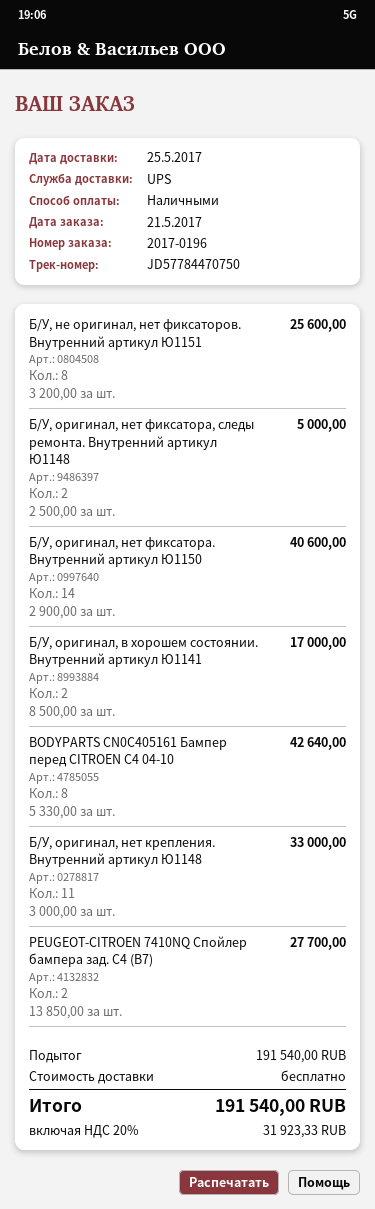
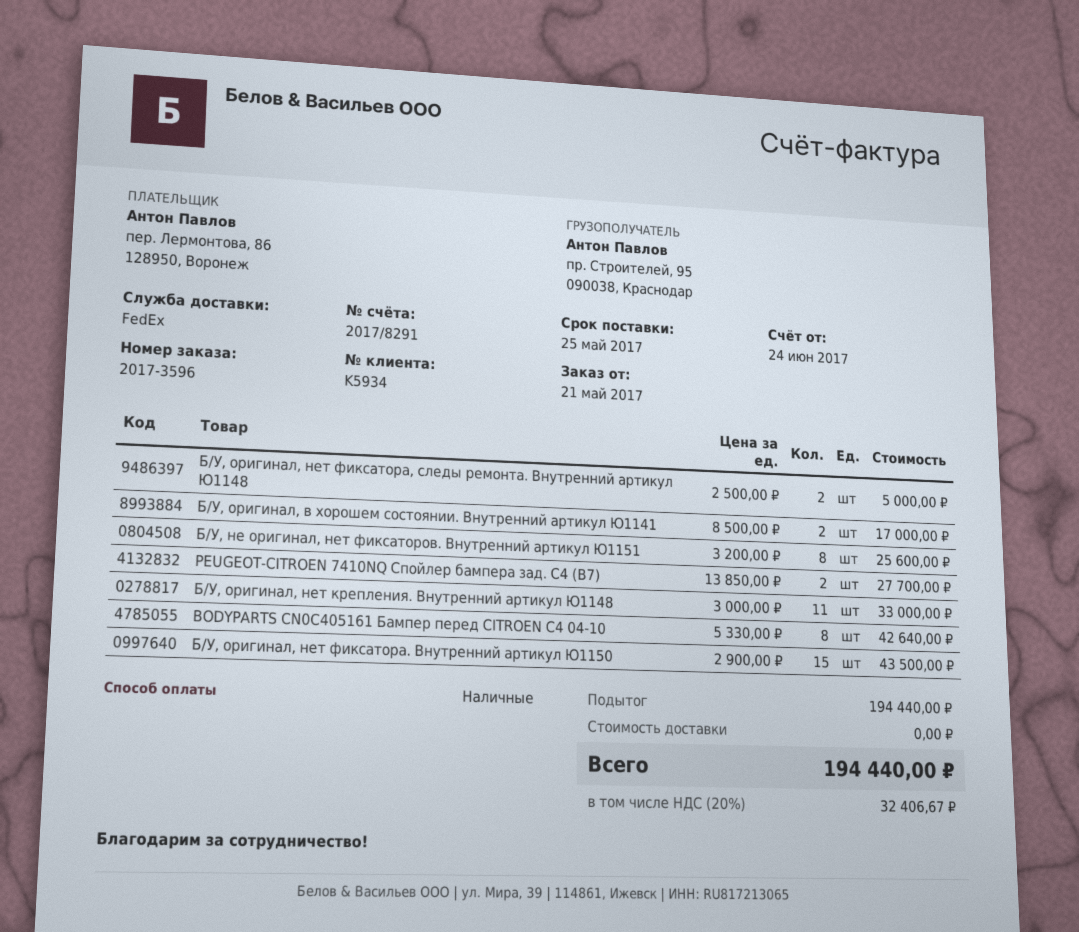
order number: 2017-0196 -> 2017-3596
shipping method: UPS -> FedEx
Б/У, оригинал, нет фиксатора. Внутренний артикул Ю1150: 14 x 2900.00 = 40600.00 -> 15 x 2900.00 = 43500.00
subtotal: 191540.00 -> 194440.00
tax: 20% = 31923.33 -> 20% = 32406.67
total: 191540.00 -> 194440.00

